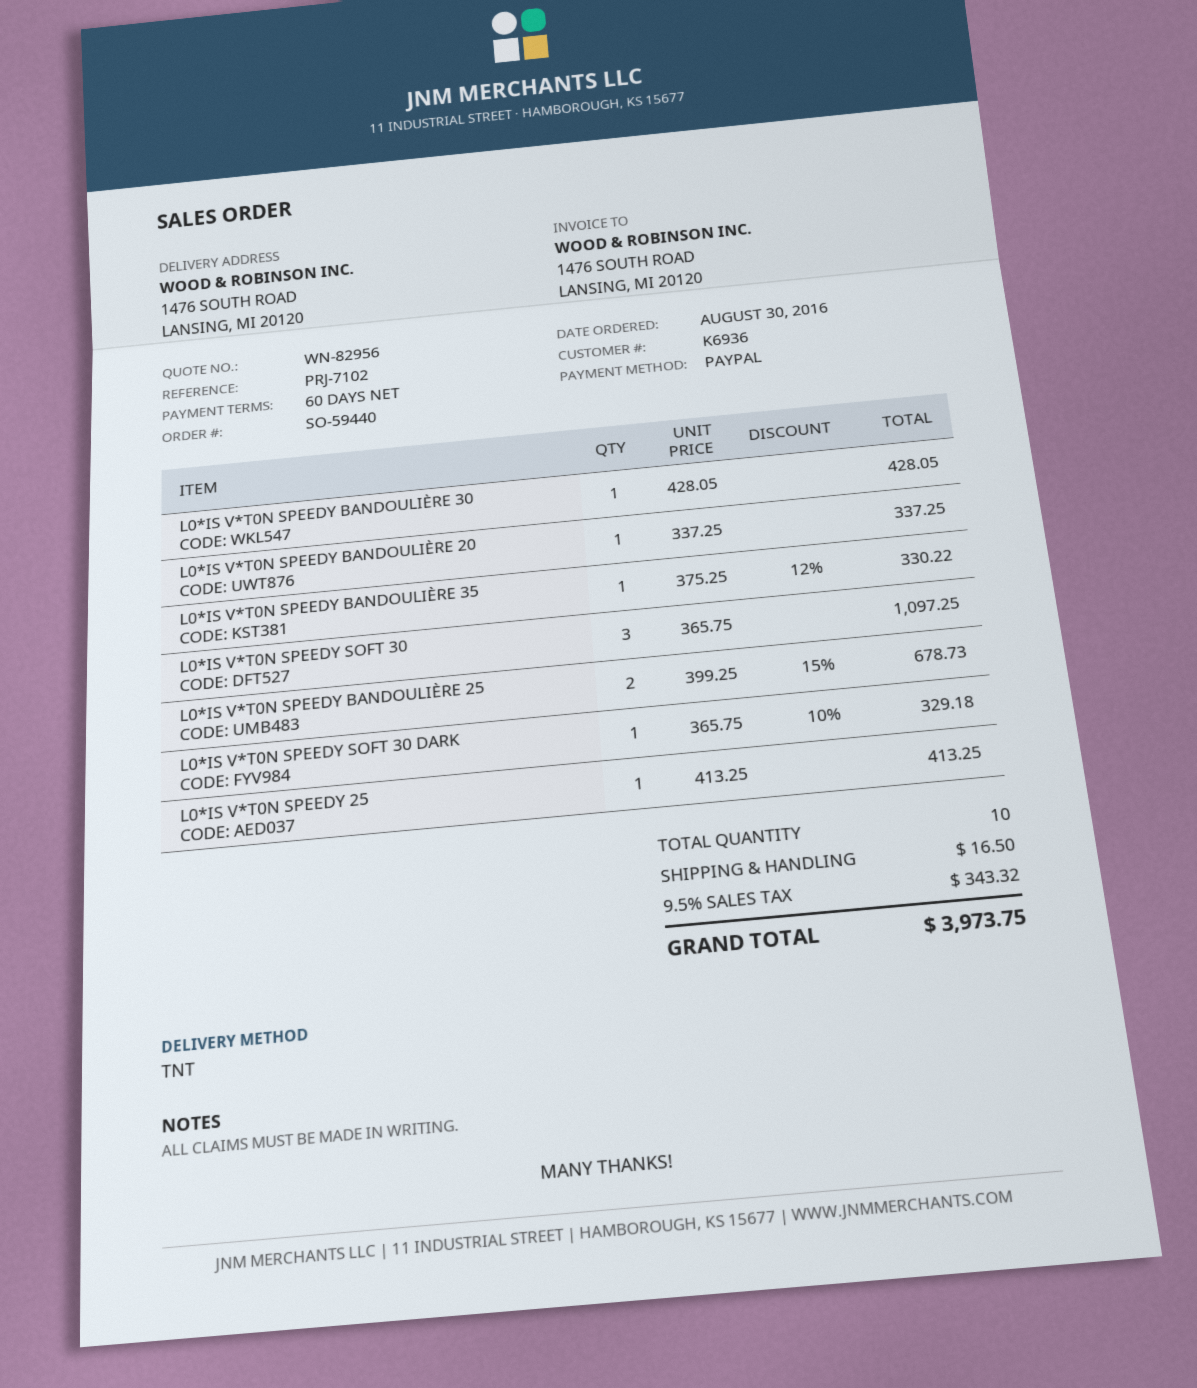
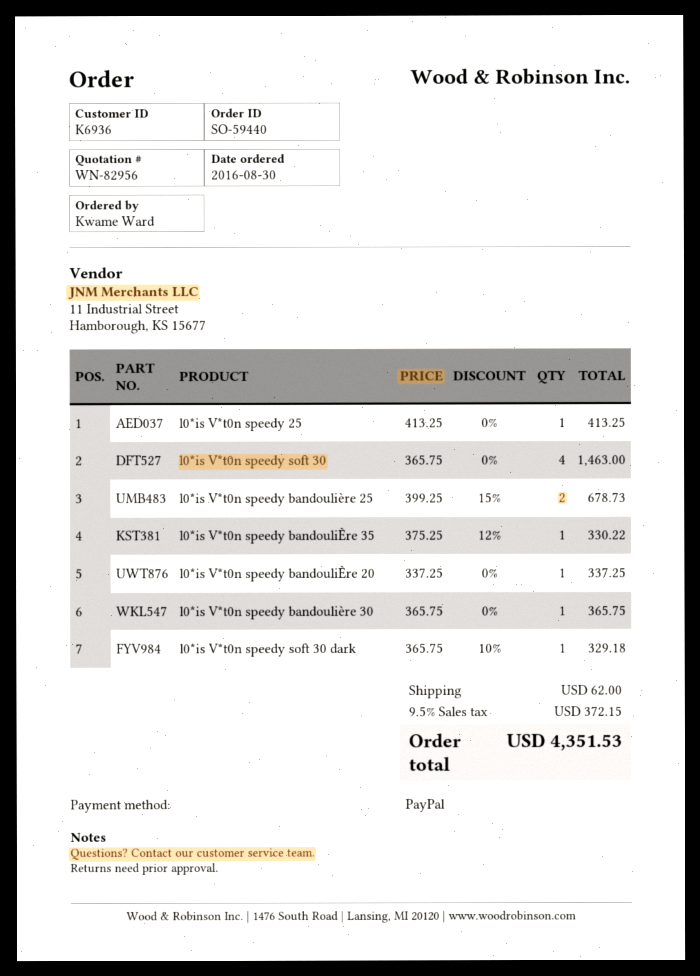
L0*IS V*T0N SPEEDY BANDOULIÈRE 30: 1 x 428.05 = 428.05 -> 1 x 365.75 = 365.75
L0*IS V*T0N SPEEDY SOFT 30: 3 x 365.75 = 1097.25 -> 4 x 365.75 = 1463.00
shipping: 16.50 -> 62.00
tax: 9.5% = 343.32 -> 9.5% = 372.15
total: 3973.75 -> 4351.53

